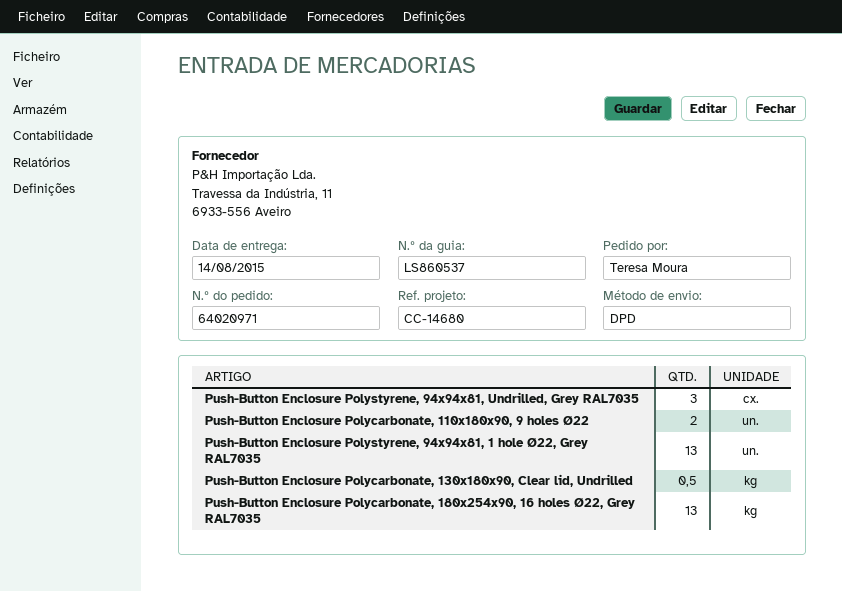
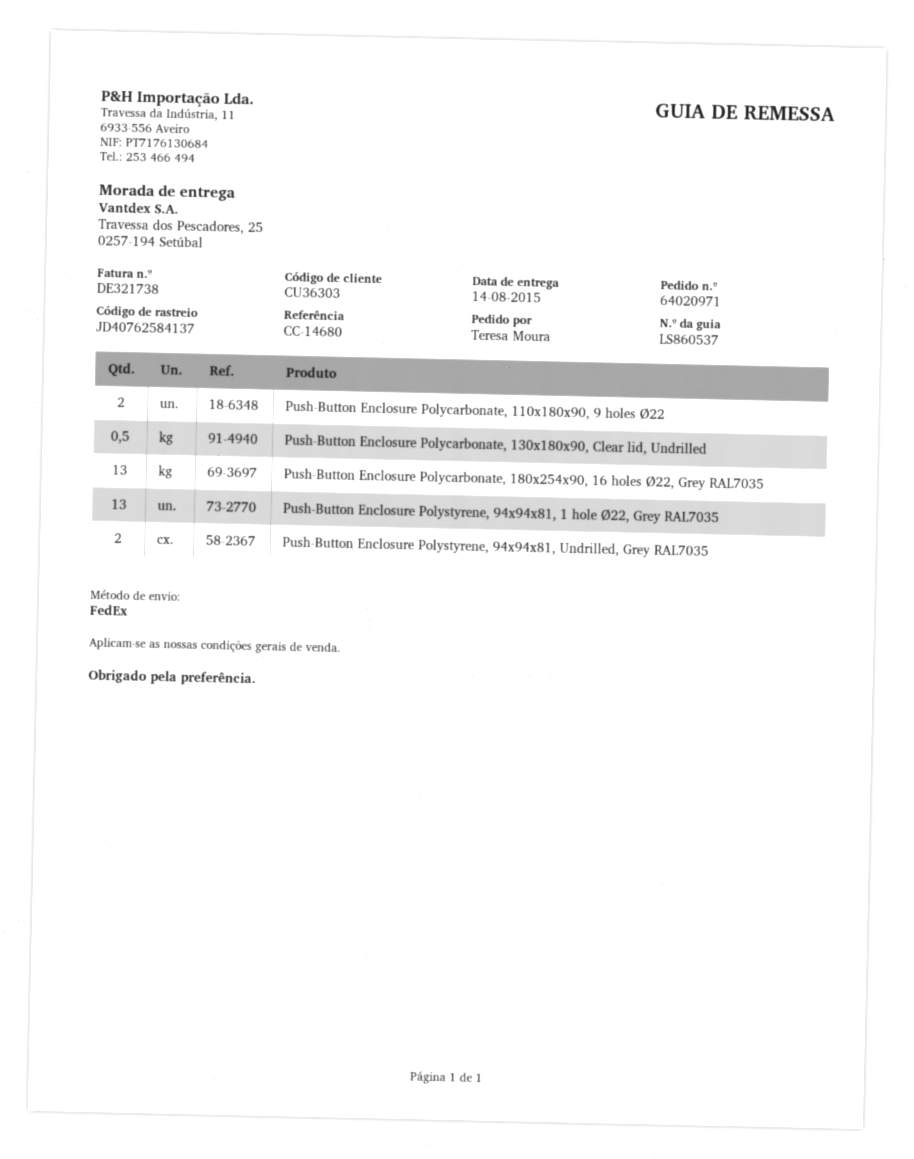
shipping method: DPD -> FedEx
Push-Button Enclosure Polystyrene, 94x94x81, Undrilled, Grey RAL7035: 3 -> 2

